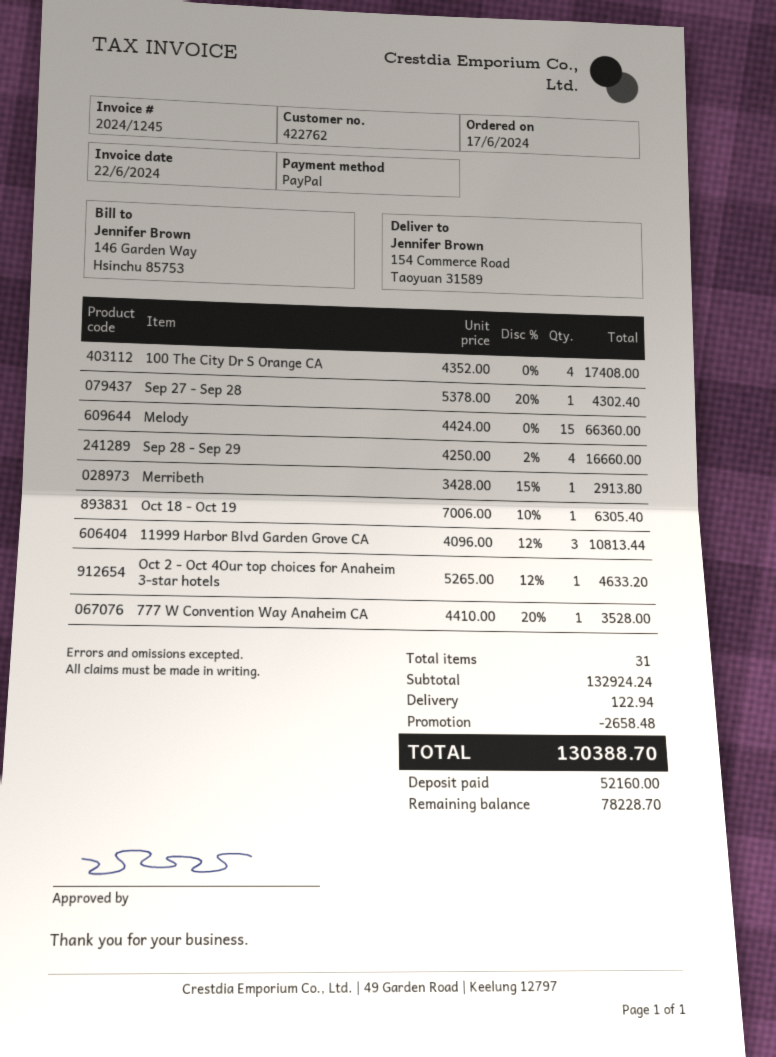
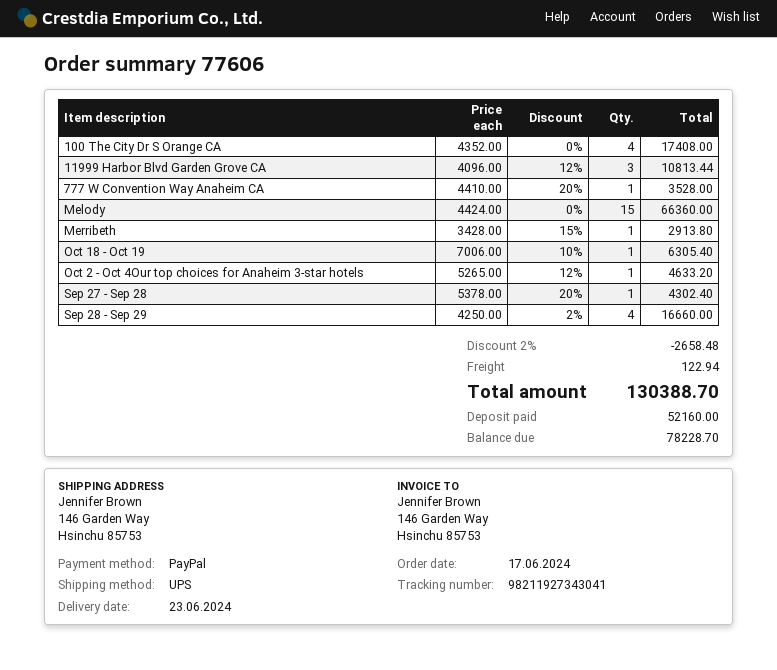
ship to: 154 Commerce Road, Taoyuan 31589 -> 146 Garden Way, Hsinchu 85753

